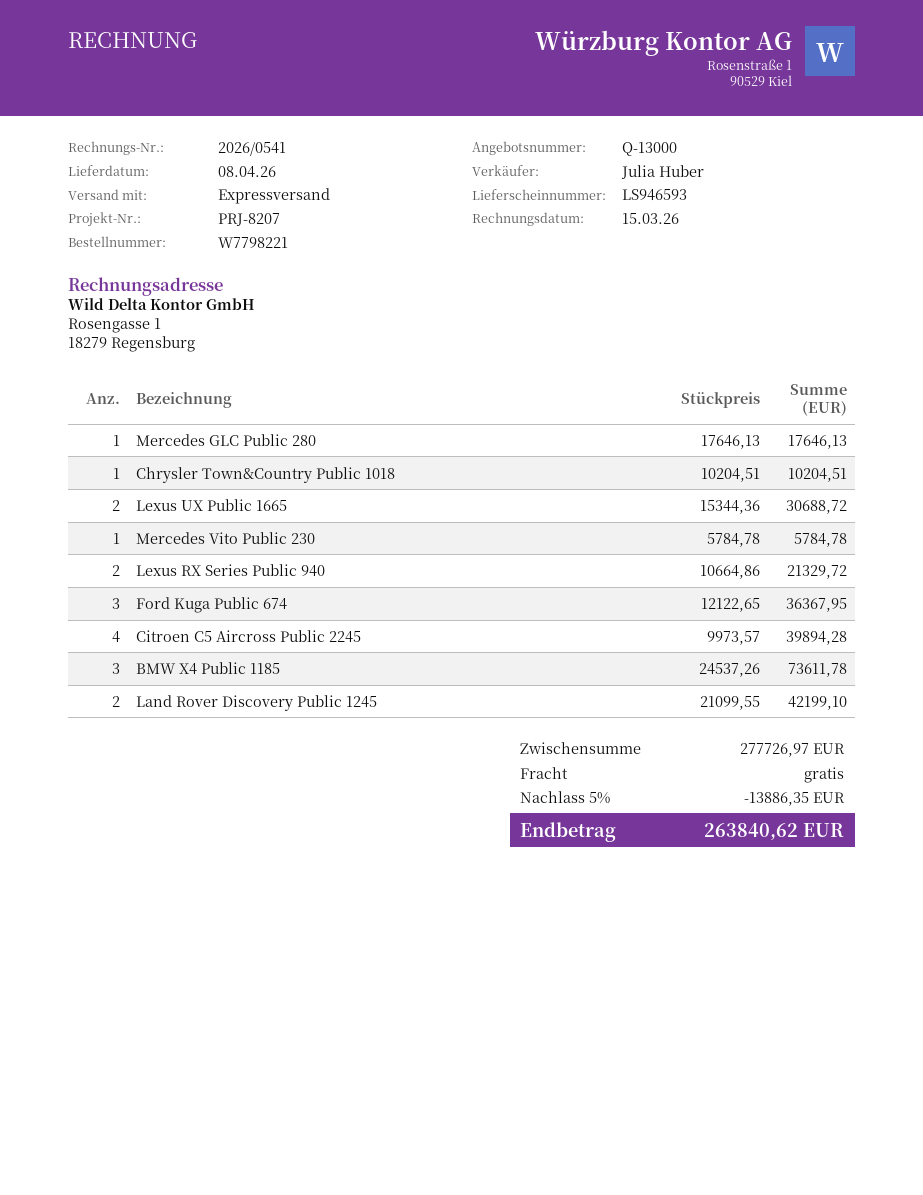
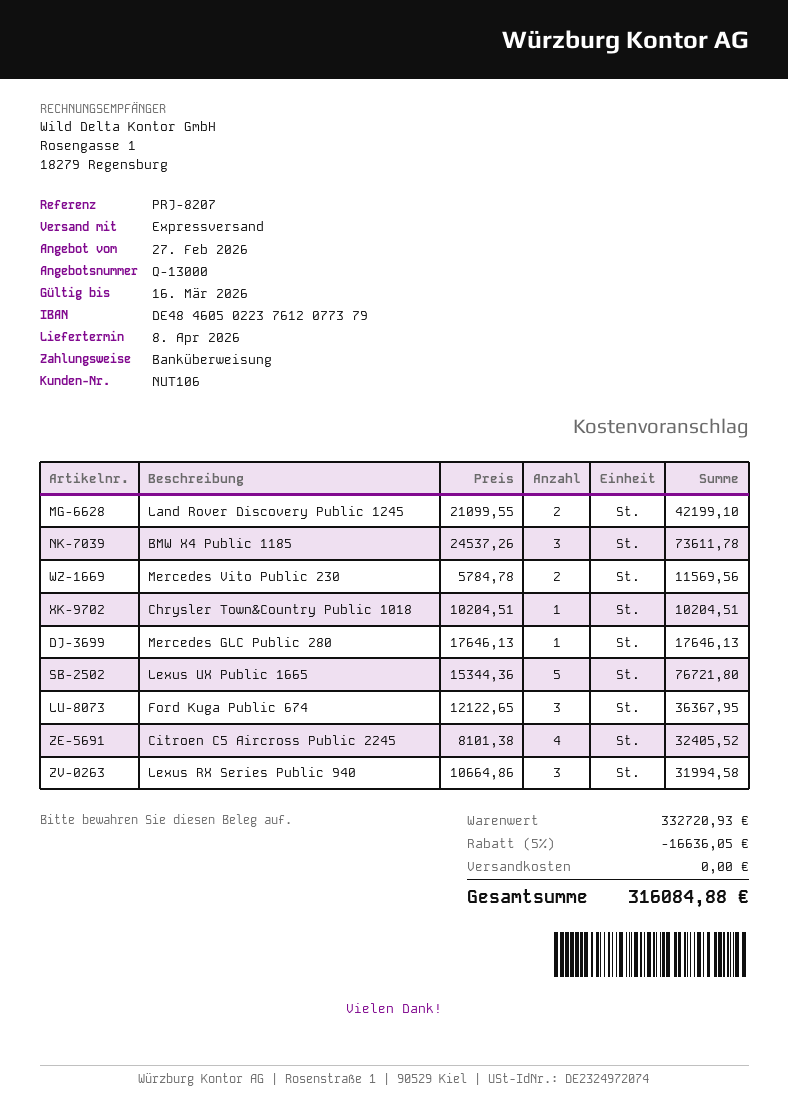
Lexus UX Public 1665: 2 x 15344.36 = 30688.72 -> 5 x 15344.36 = 76721.80
Mercedes Vito Public 230: 1 x 5784.78 = 5784.78 -> 2 x 5784.78 = 11569.56
Lexus RX Series Public 940: 2 x 10664.86 = 21329.72 -> 3 x 10664.86 = 31994.58
Citroen C5 Aircross Public 2245: 4 x 9973.57 = 39894.28 -> 4 x 8101.38 = 32405.52
subtotal: 277726.97 -> 332720.93
discount: 5% = 13886.35 -> 5% = 16636.05
total: 263840.62 -> 316084.88

